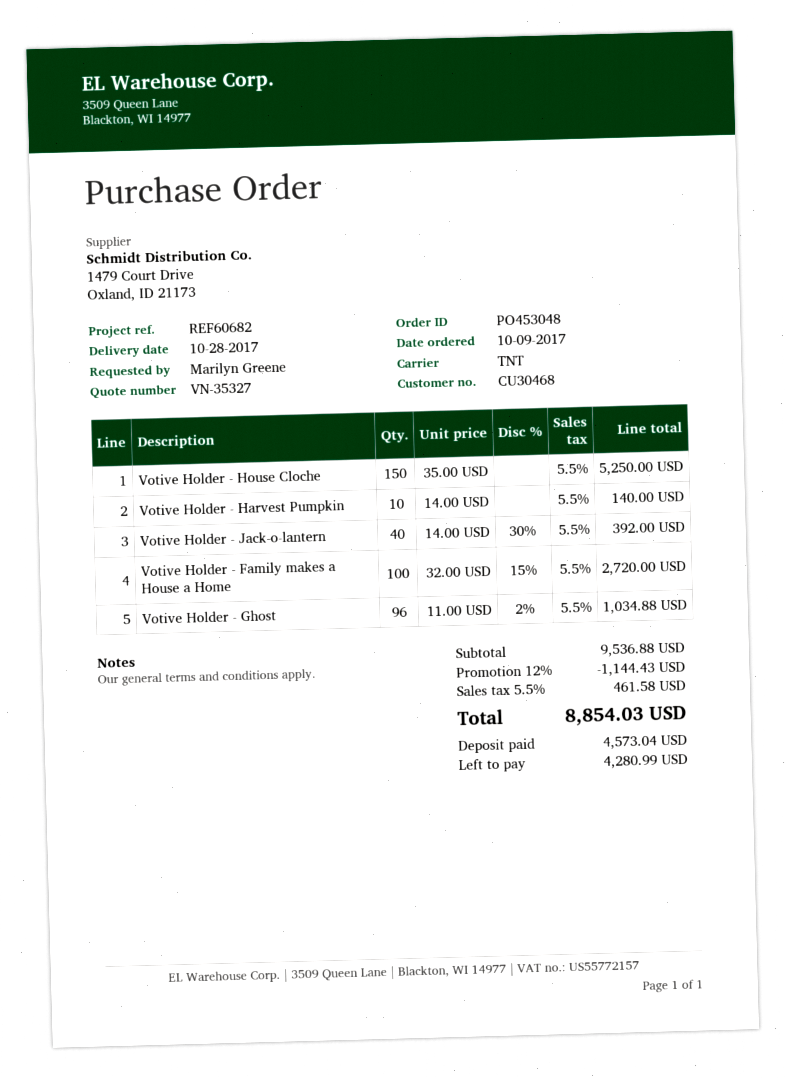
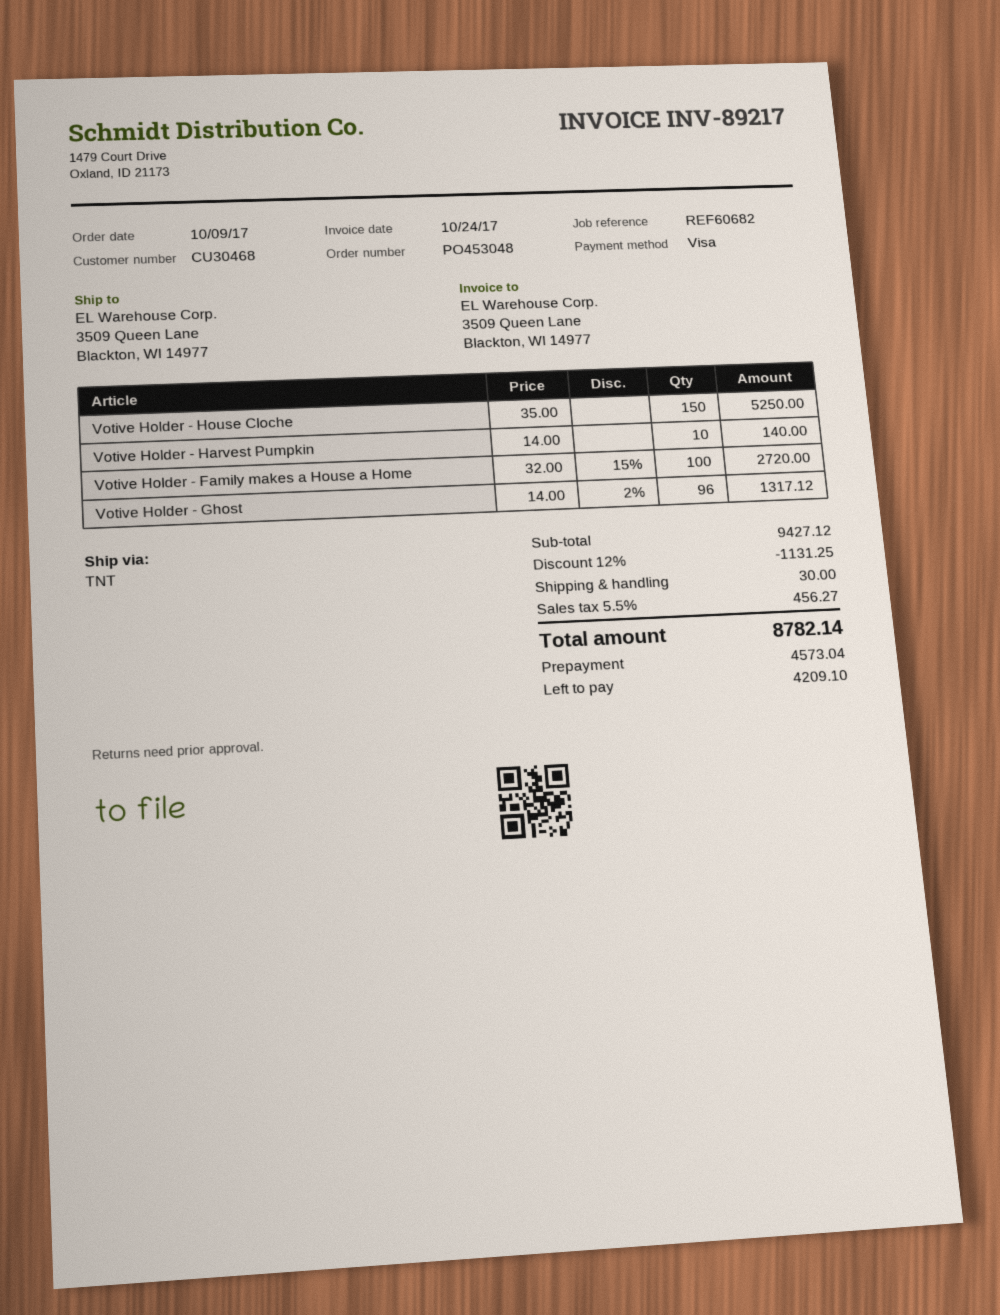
Votive Holder - Jack-o-lantern: 40 x 14.00 - 30% = 392.00 -> none
Votive Holder - Ghost: 96 x 11.00 - 2% = 1034.88 -> 96 x 14.00 - 2% = 1317.12
subtotal: 9536.88 -> 9427.12
discount: 12% = 1144.43 -> 12% = 1131.25
shipping: none -> 30.00
tax: 5.5% = 461.58 -> 5.5% = 456.27
total: 8854.03 -> 8782.14
balance: 4280.99 -> 4209.10

